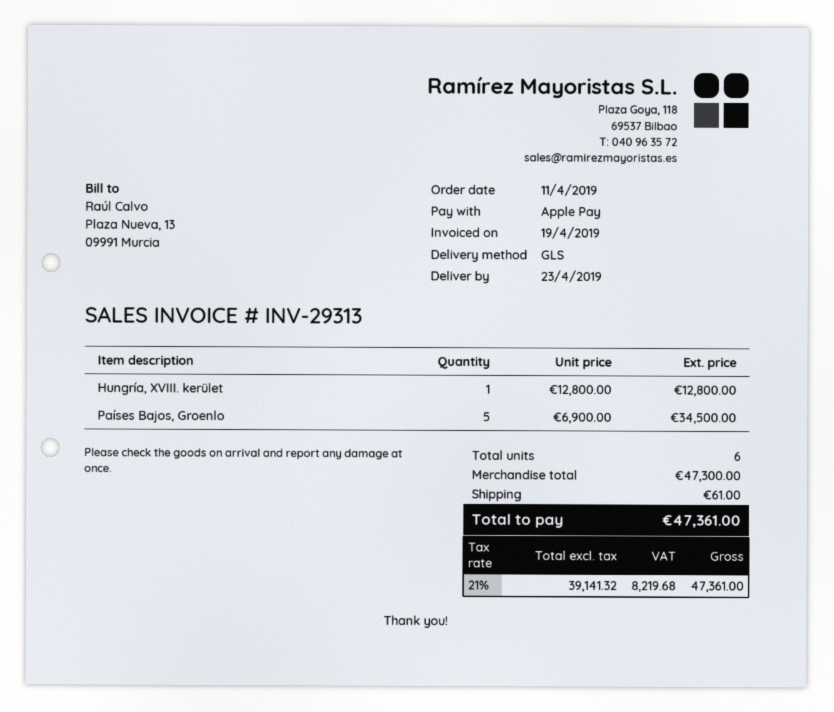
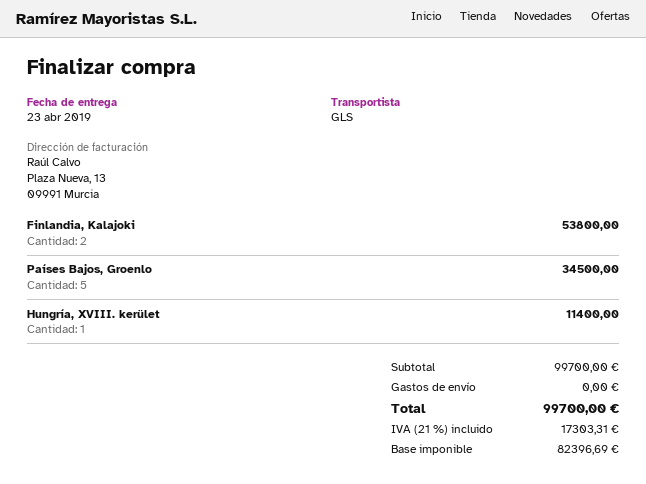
Hungría, XVIII. kerület: 1 for 12800.00 -> 1 for 11400.00
Finlandia, Kalajoki: none -> 2 for 53800.00
subtotal: 47300.00 -> 99700.00
shipping: 61.00 -> 0.00
net: 39141.32 -> 82396.69
tax: 21% = 8219.68 -> 21% = 17303.31
total: 47361.00 -> 99700.00

